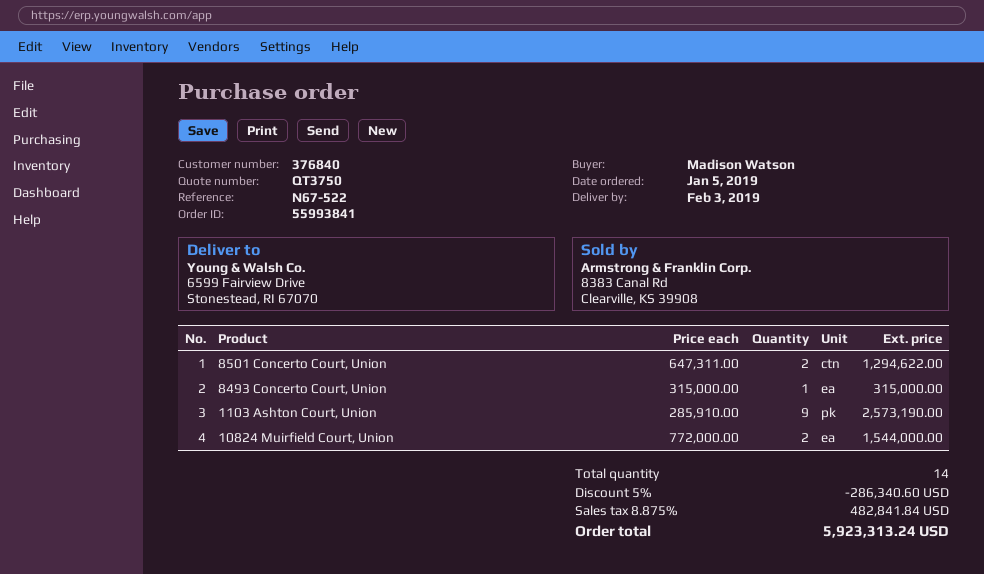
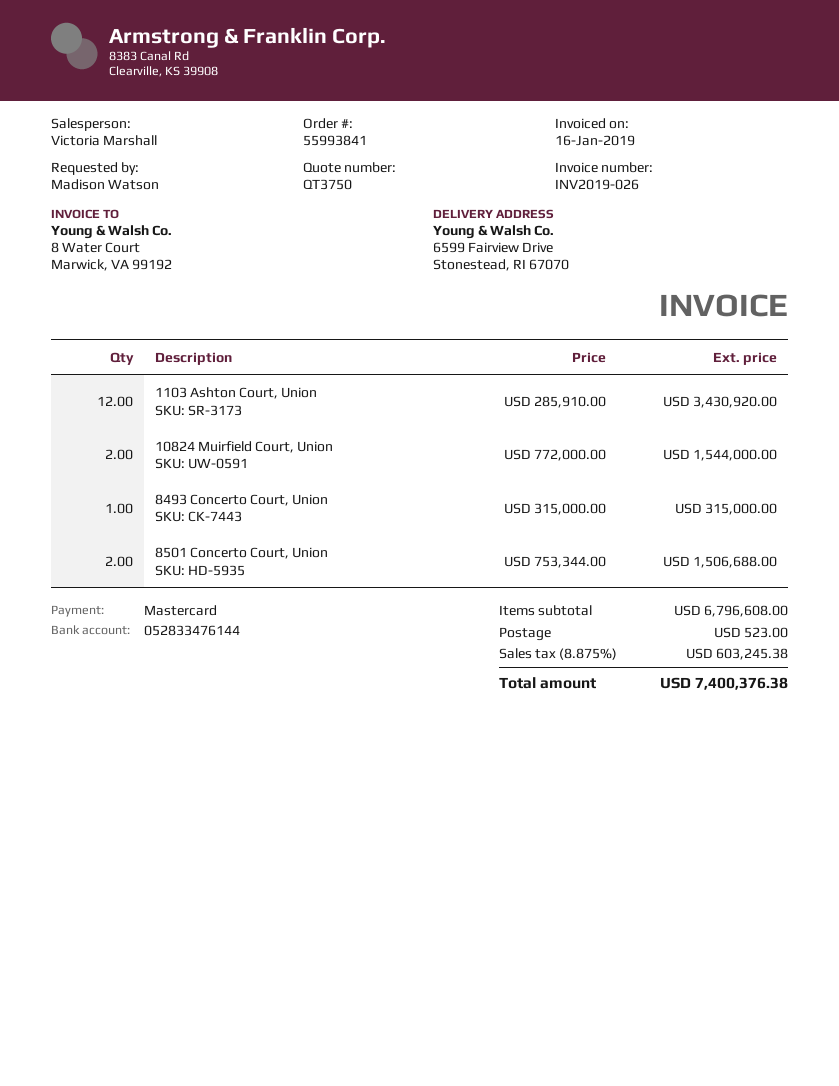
8501 Concerto Court, Union: 2 x 647311.00 = 1294622.00 -> 2 x 753344.00 = 1506688.00
1103 Ashton Court, Union: 9 x 285910.00 = 2573190.00 -> 12 x 285910.00 = 3430920.00
discount: 5% = 286340.60 -> none
shipping: none -> 523.00
tax: 8.875% = 482841.84 -> 8.875% = 603245.38
total: 5923313.24 -> 7400376.38

